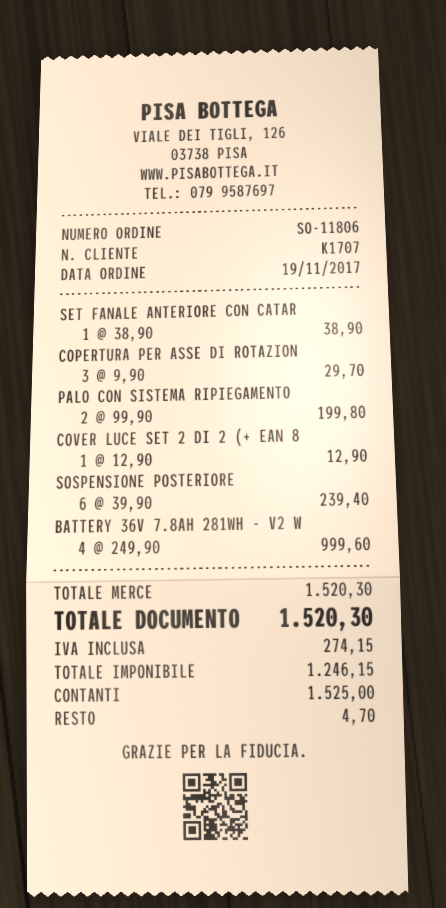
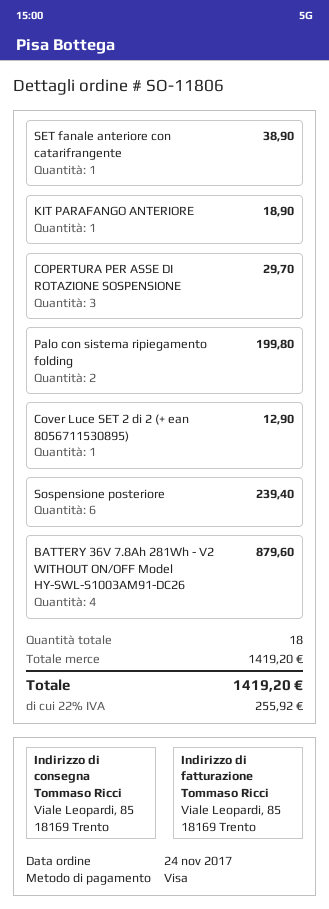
order date: 2017-11-19 -> 2017-11-24
payment method: cash -> Visa
BATTERY 36V 7.8AH 281WH - V2 W: 4 for 999.60 -> 4 for 879.60
KIT PARAFANGO ANTERIORE: none -> 1 for 18.90
subtotal: 1520.30 -> 1419.20
tax: 274.15 -> 255.92
total: 1520.30 -> 1419.20

